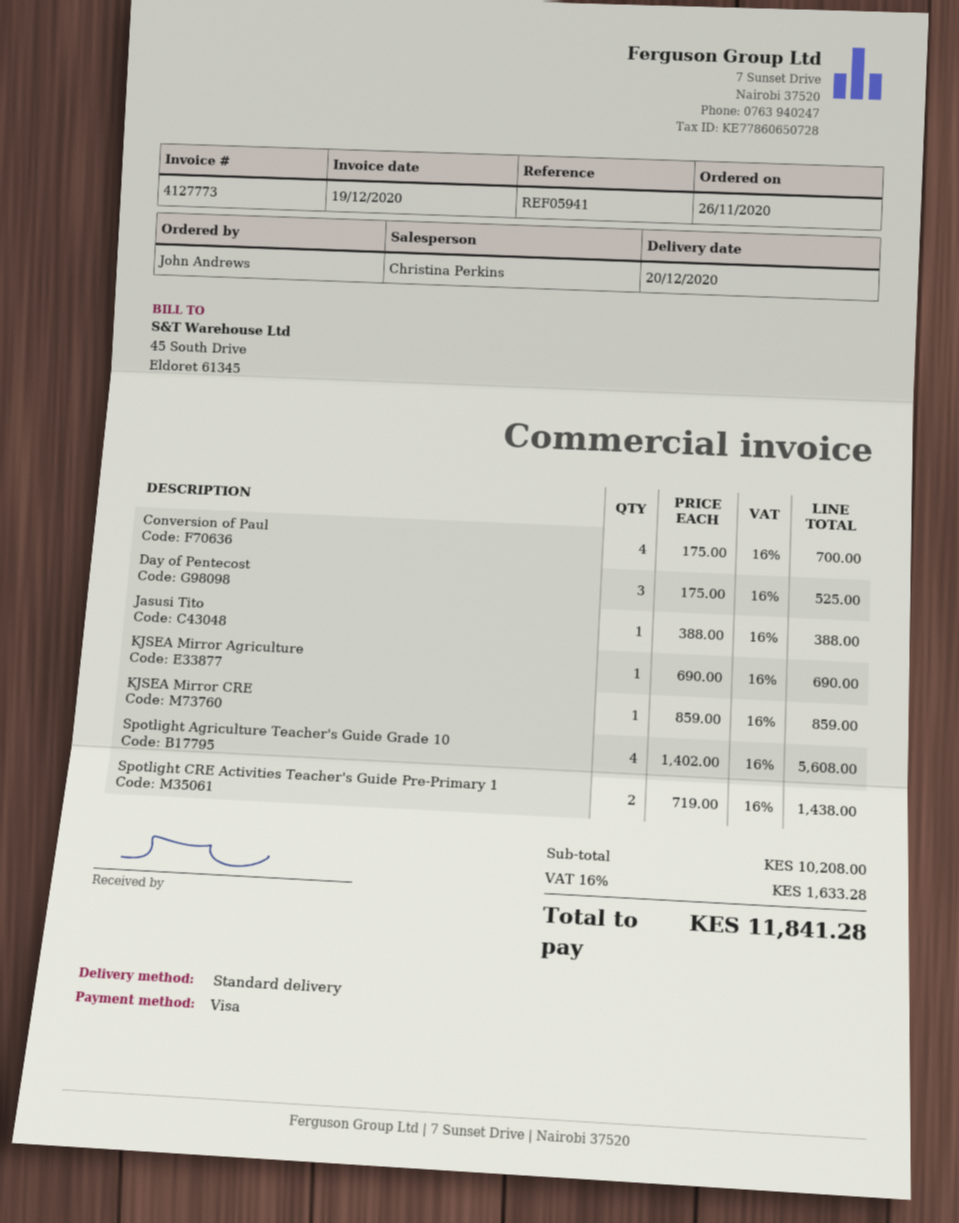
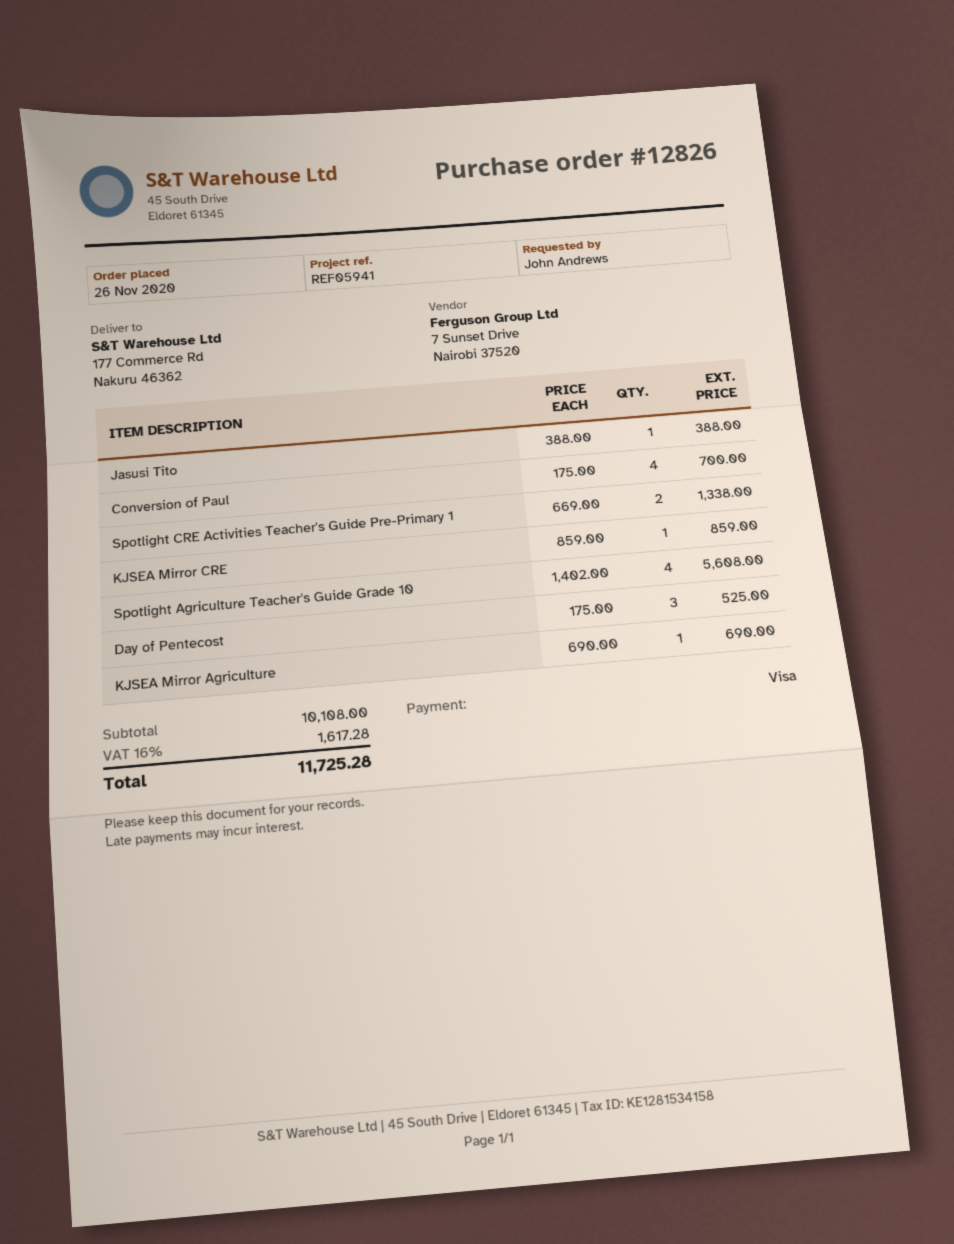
Spotlight CRE Activities Teacher's Guide Pre-Primary 1: 2 x 719.00 = 1438.00 -> 2 x 669.00 = 1338.00
subtotal: 10208.00 -> 10108.00
tax: 16% = 1633.28 -> 16% = 1617.28
total: 11841.28 -> 11725.28

